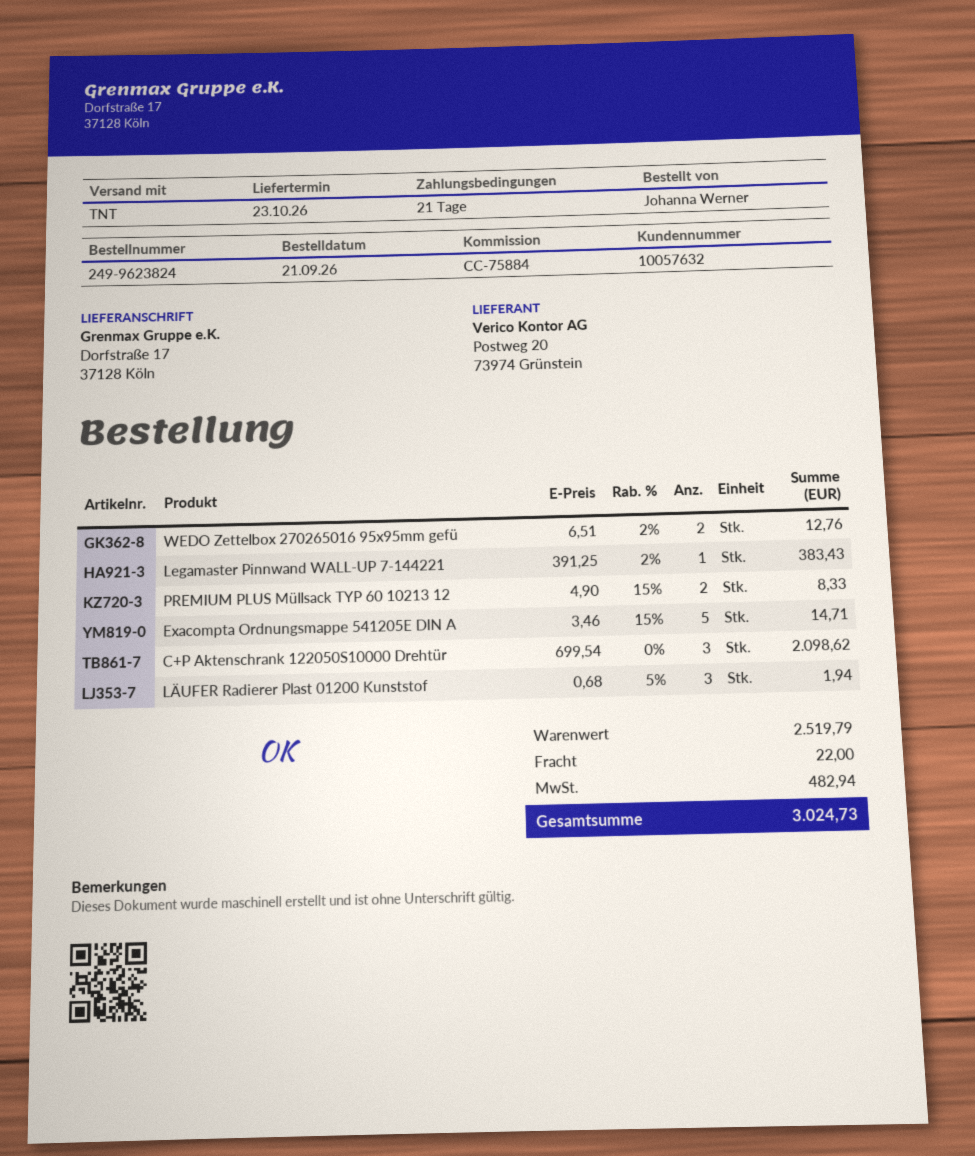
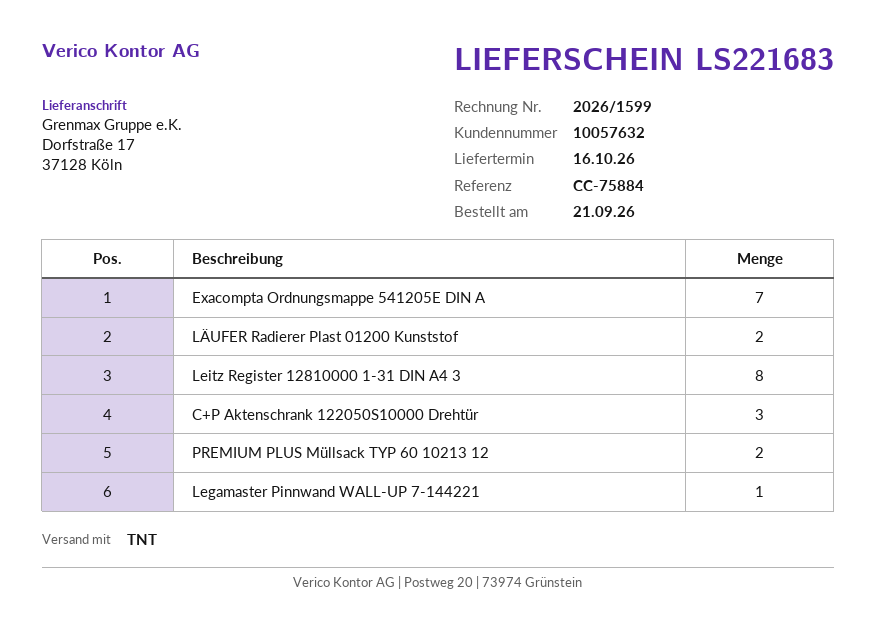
delivery date: 2026-10-23 -> 2026-10-16
WEDO Zettelbox 270265016 95x95mm gefü: 2 -> none
Exacompta Ordnungsmappe 541205E DIN A: 5 -> 7
LÄUFER Radierer Plast 01200 Kunststof: 3 -> 2
Leitz Register 12810000 1-31 DIN A4 3: none -> 8

